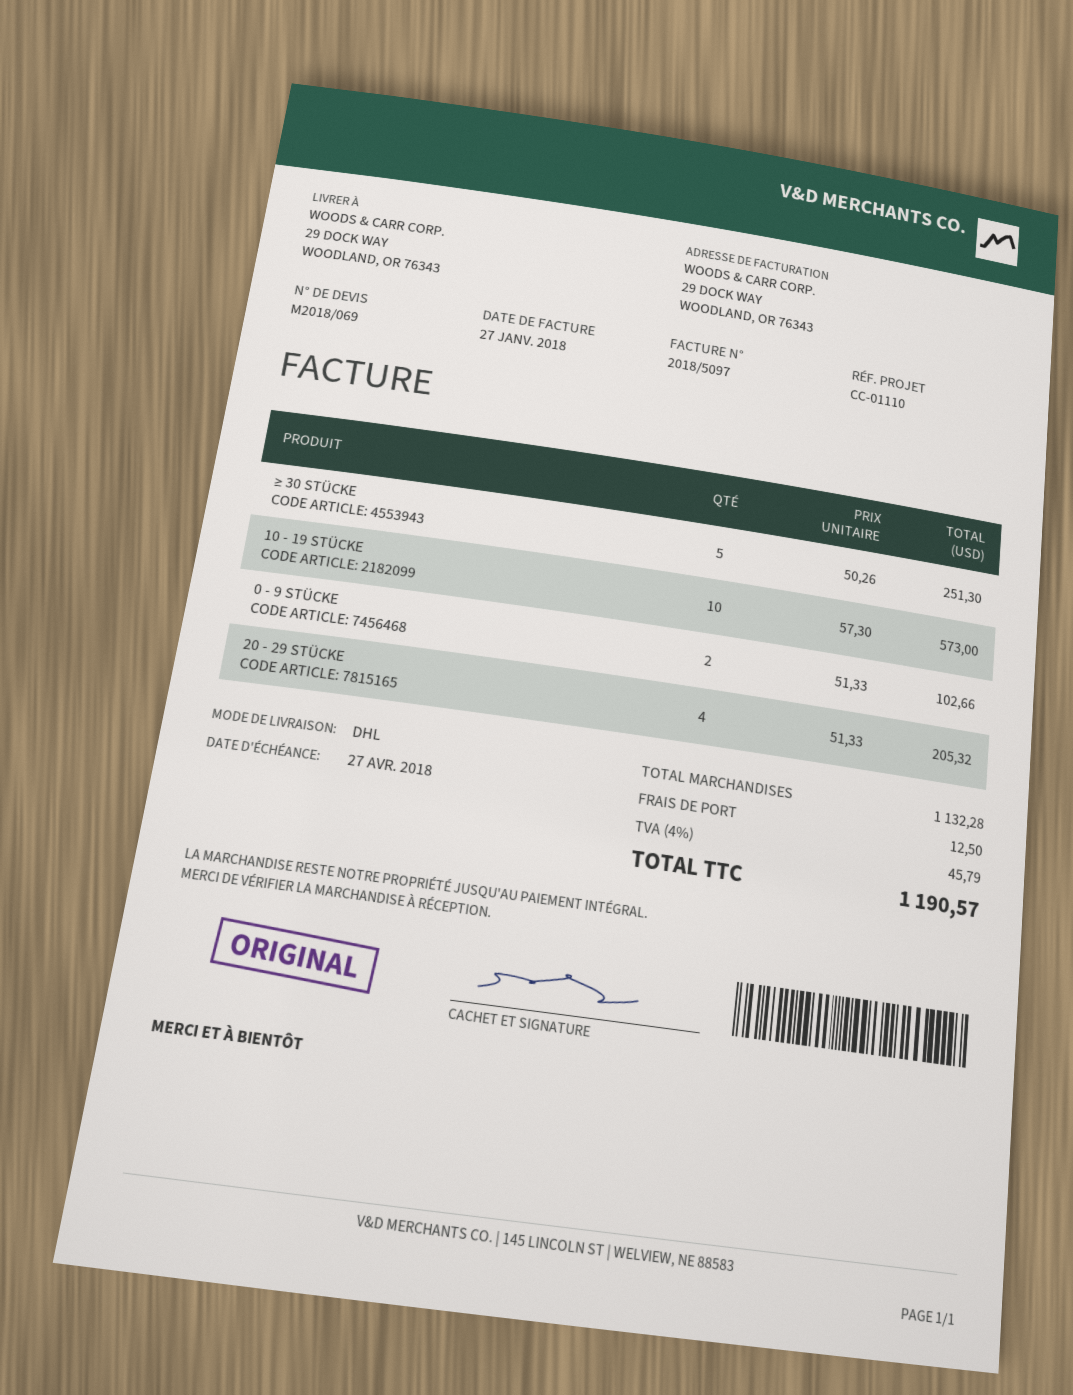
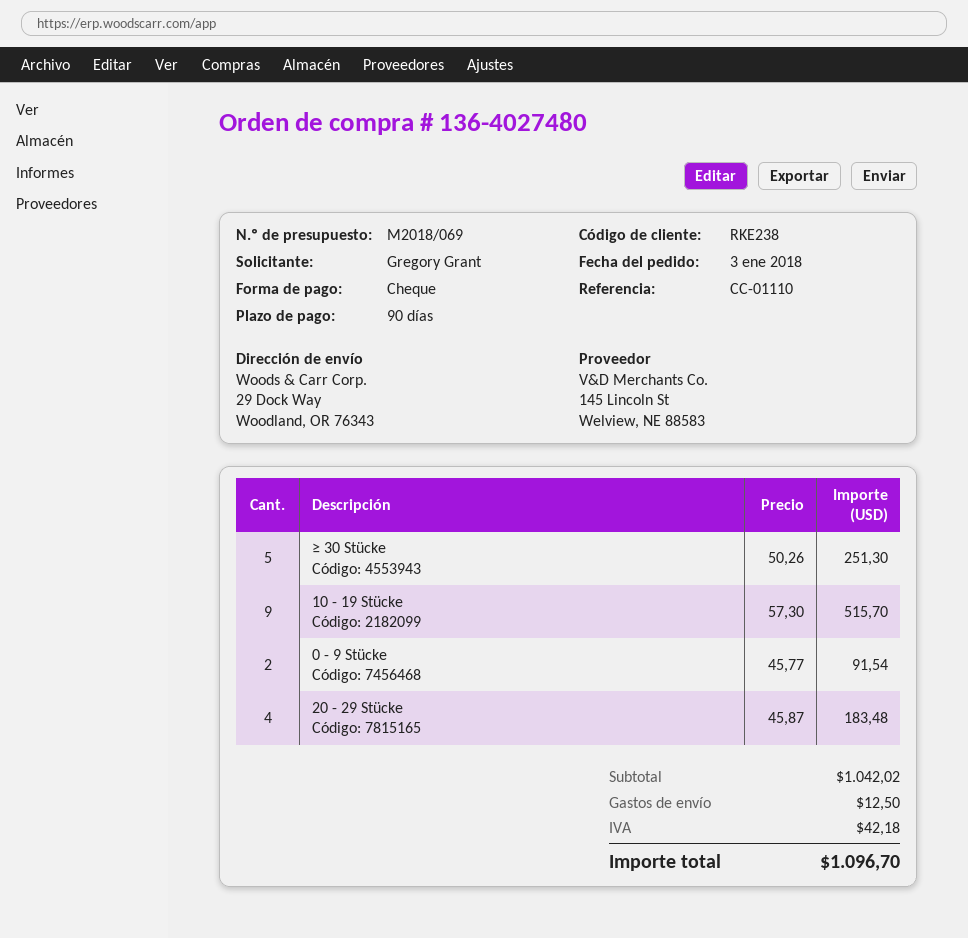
10 - 19 STÜCKE: 10 x 57.30 = 573.00 -> 9 x 57.30 = 515.70
0 - 9 STÜCKE: 2 x 51.33 = 102.66 -> 2 x 45.77 = 91.54
20 - 29 STÜCKE: 4 x 51.33 = 205.32 -> 4 x 45.87 = 183.48
subtotal: 1132.28 -> 1042.02
tax: 45.79 -> 42.18
total: 1190.57 -> 1096.70

